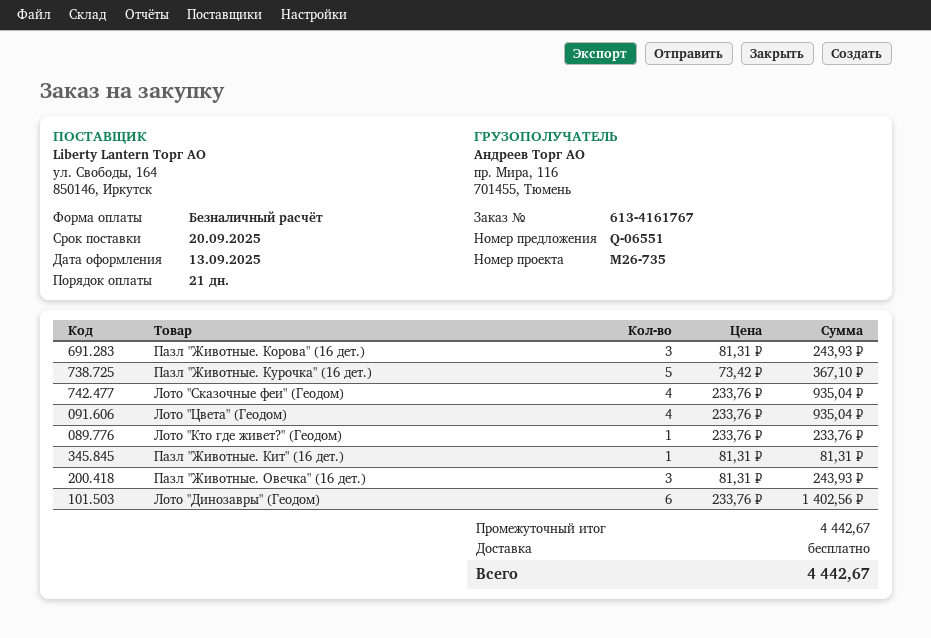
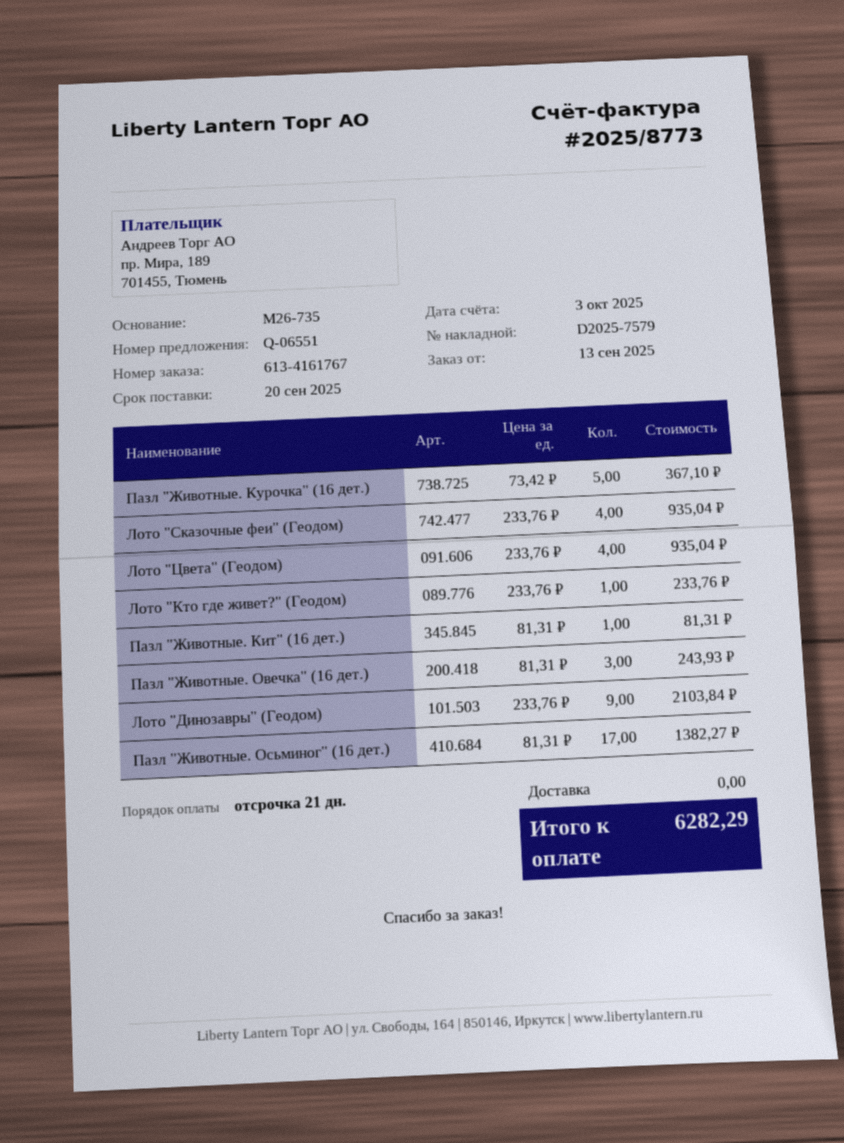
Пазл "Животные. Корова" (16 дет.): 3 x 81.31 = 243.93 -> none
Лото "Динозавры" (Геодом): 6 x 233.76 = 1402.56 -> 9 x 233.76 = 2103.84
Пазл "Животные. Осьминог" (16 дет.): none -> 17 x 81.31 = 1382.27
total: 4442.67 -> 6282.29

